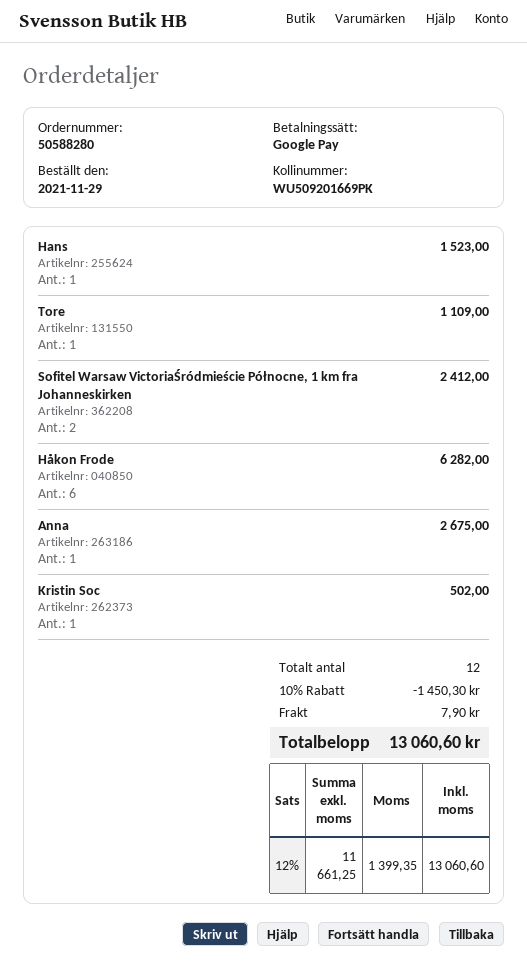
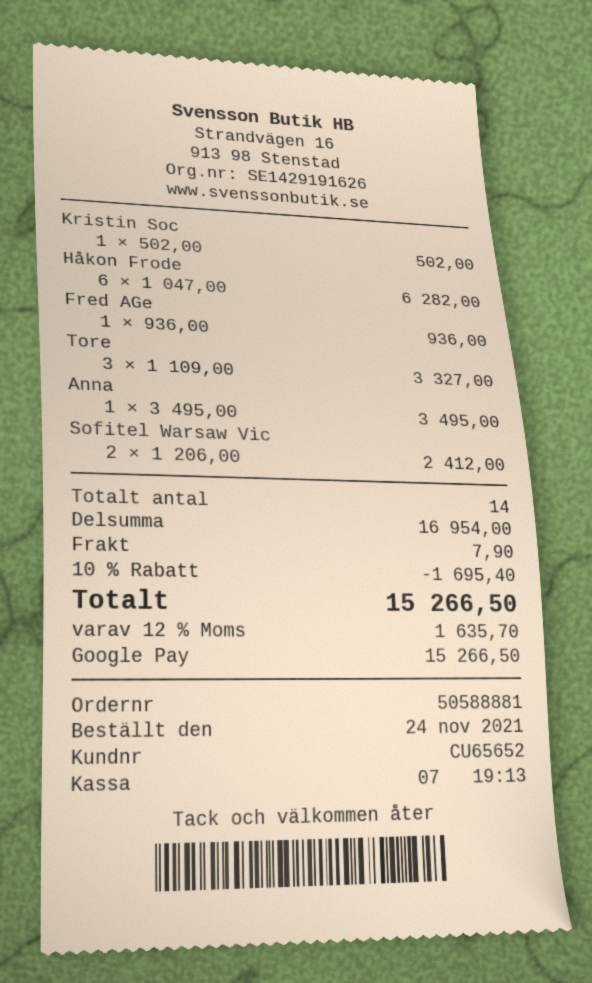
order number: 50588280 -> 50588881
order date: 2021-11-29 -> 2021-11-24
Hans: 1 for 1523.00 -> none
Tore: 1 for 1109.00 -> 3 for 3327.00
Anna: 1 for 2675.00 -> 1 for 3495.00
Fred AGe: none -> 1 for 936.00
total quantity: 12 -> 14
discount: 10% = 1450.30 -> 10% = 1695.40
tax: 12% = 1399.35 -> 12% = 1635.70
total: 13060.60 -> 15266.50

